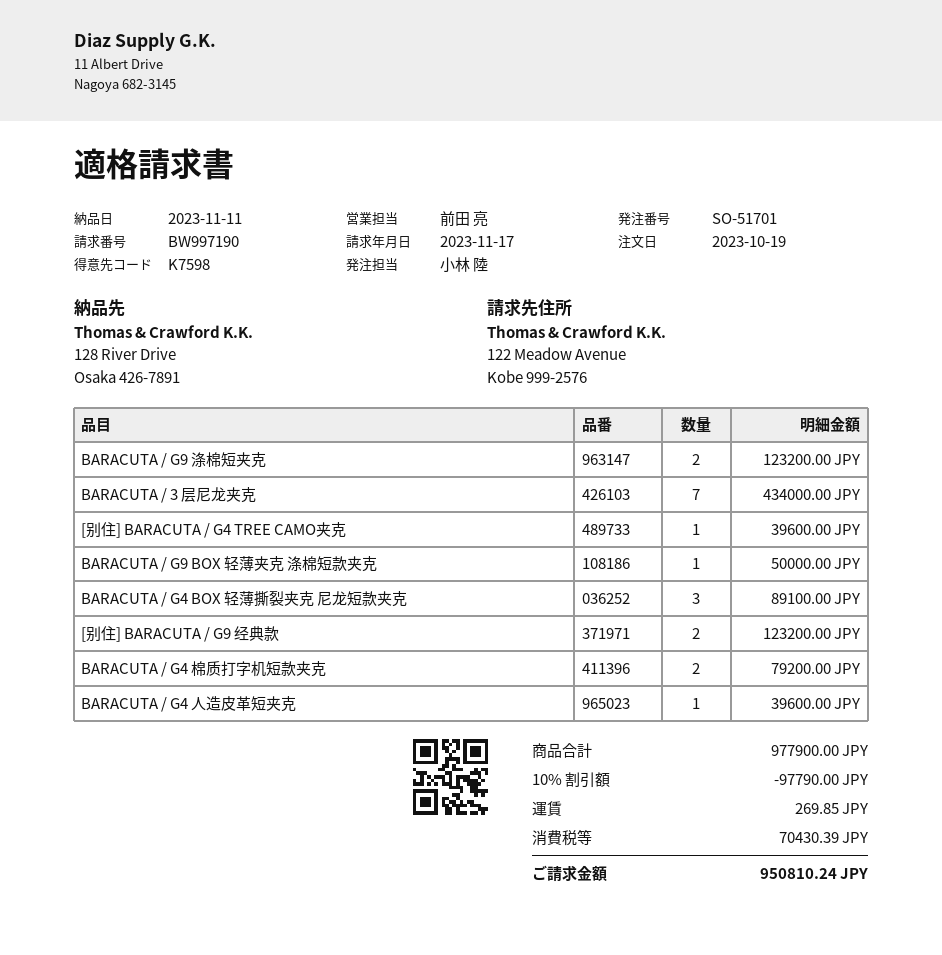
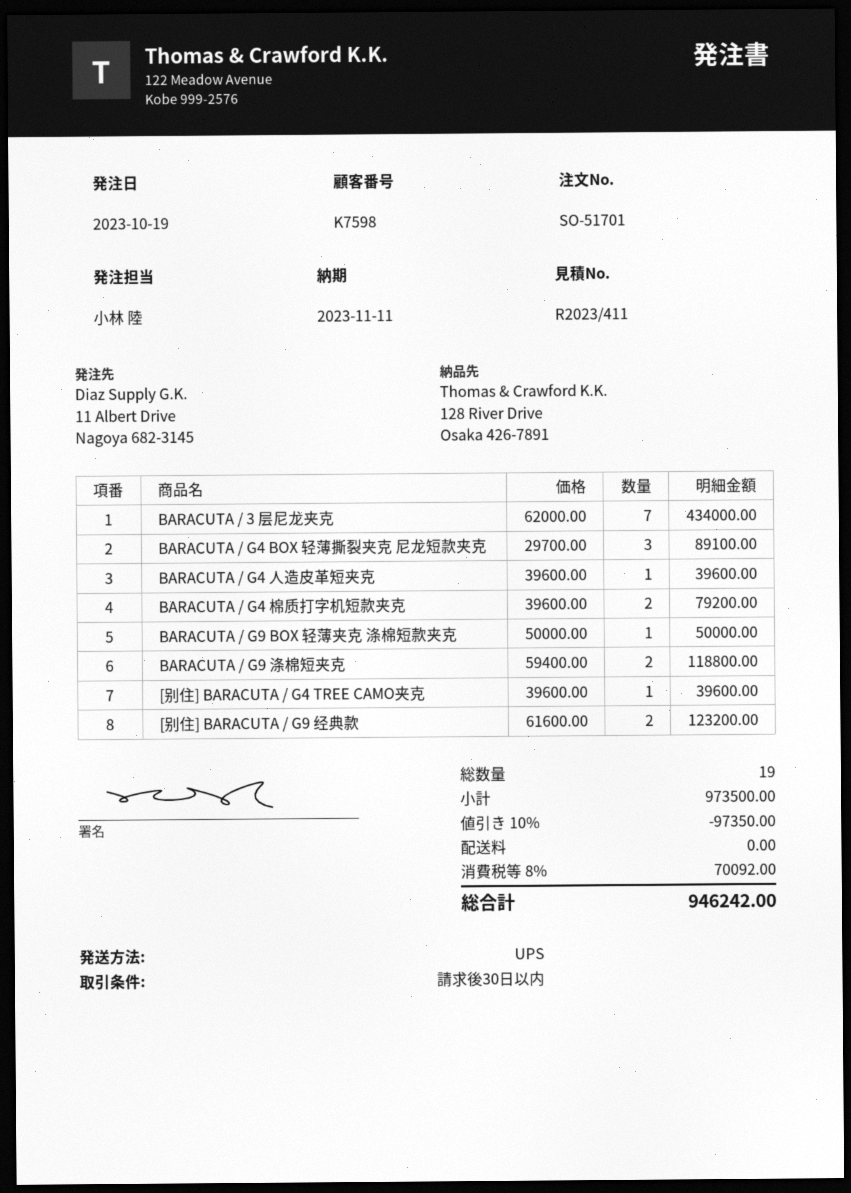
BARACUTA / G9 涤棉短夹克: 2 for 123200.00 -> 2 for 118800.00
subtotal: 977900.00 -> 973500.00
discount: 10% = 97790.00 -> 10% = 97350.00
shipping: 269.85 -> 0.00
tax: 70430.39 -> 70092.00
total: 950810.24 -> 946242.00

